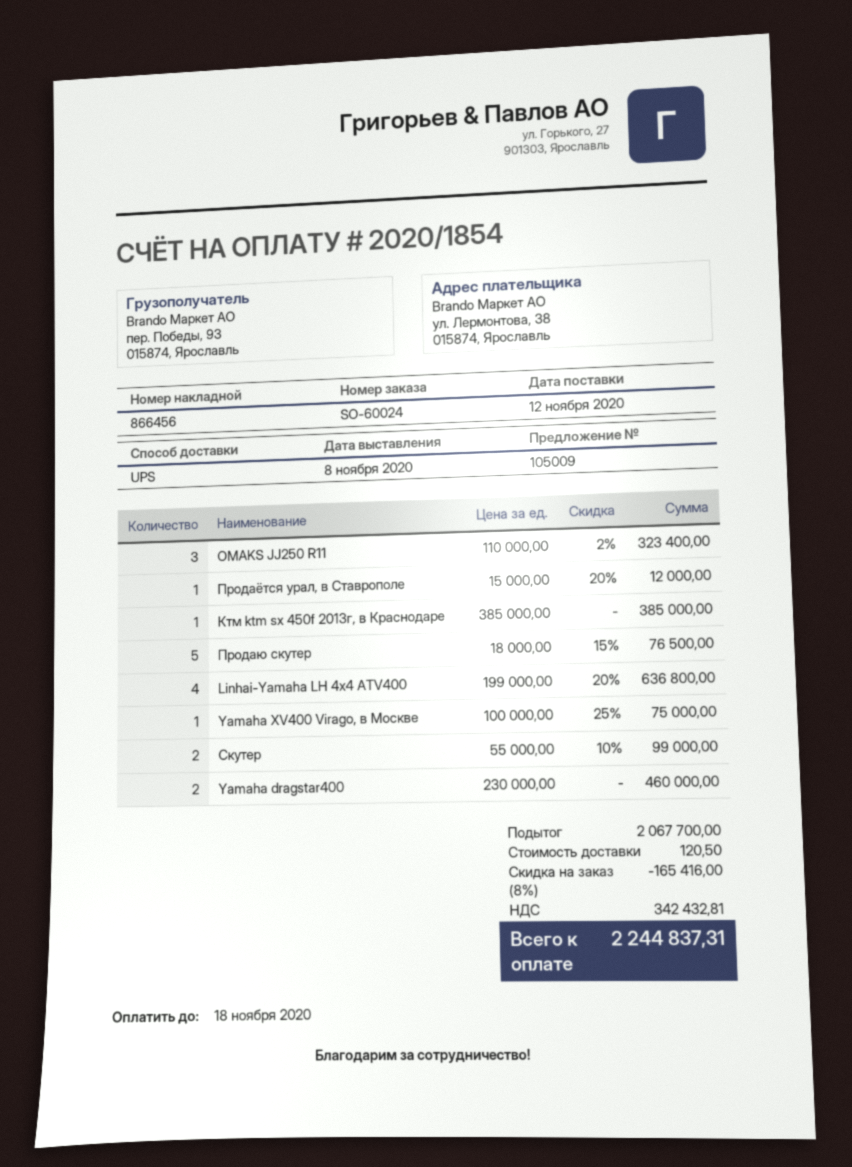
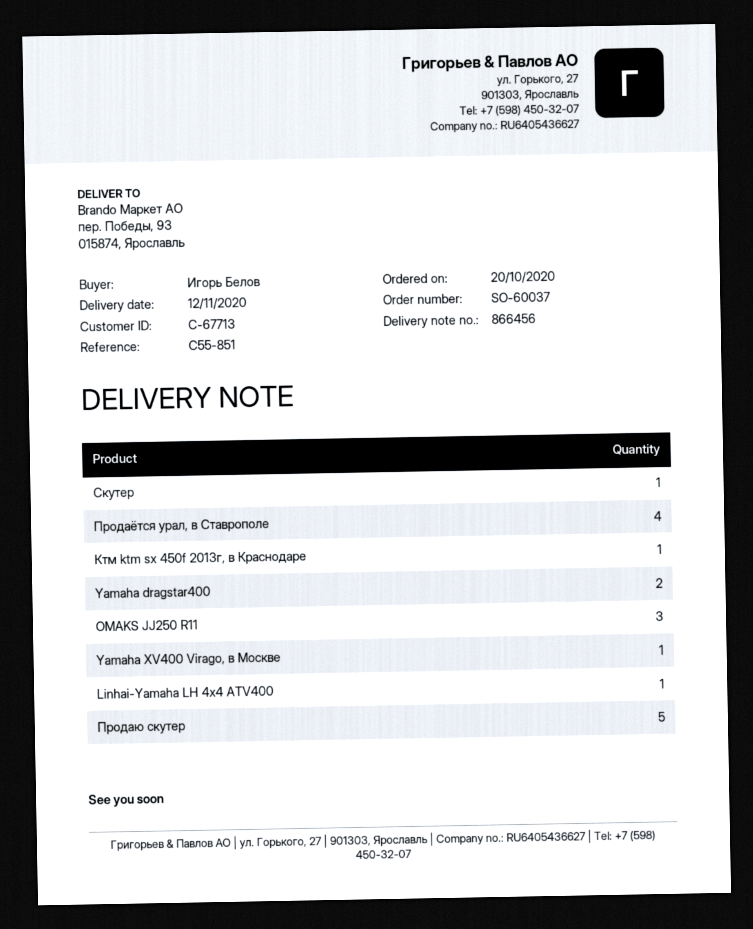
order number: SO-60024 -> SO-60037
Продаётся урал, в Ставрополе: 1 -> 4
Linhai-Yamaha LH 4x4 ATV400: 4 -> 1
Скутер: 2 -> 1

